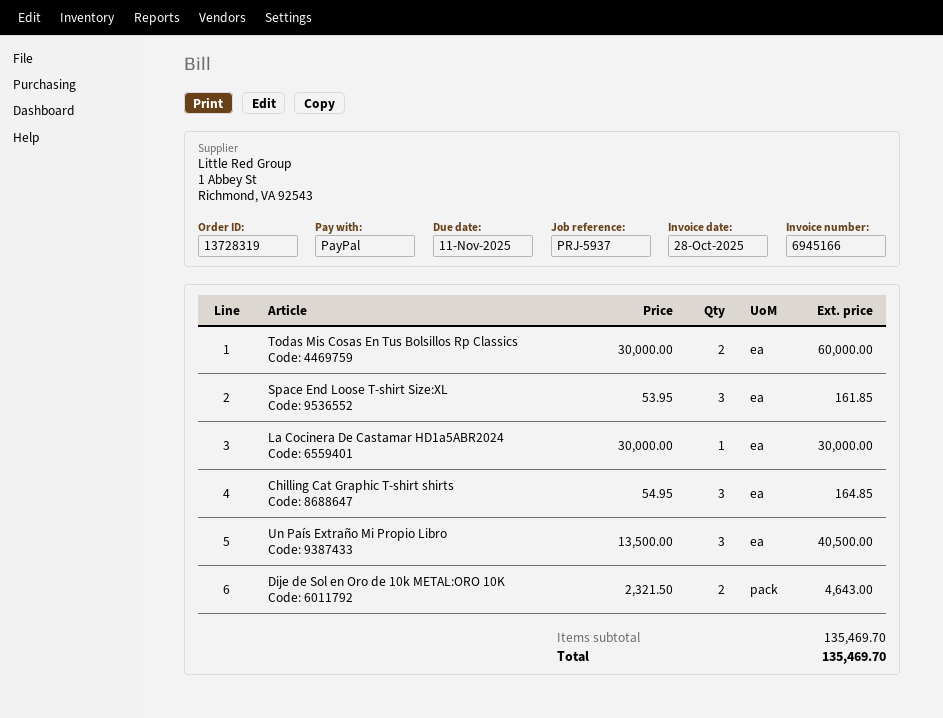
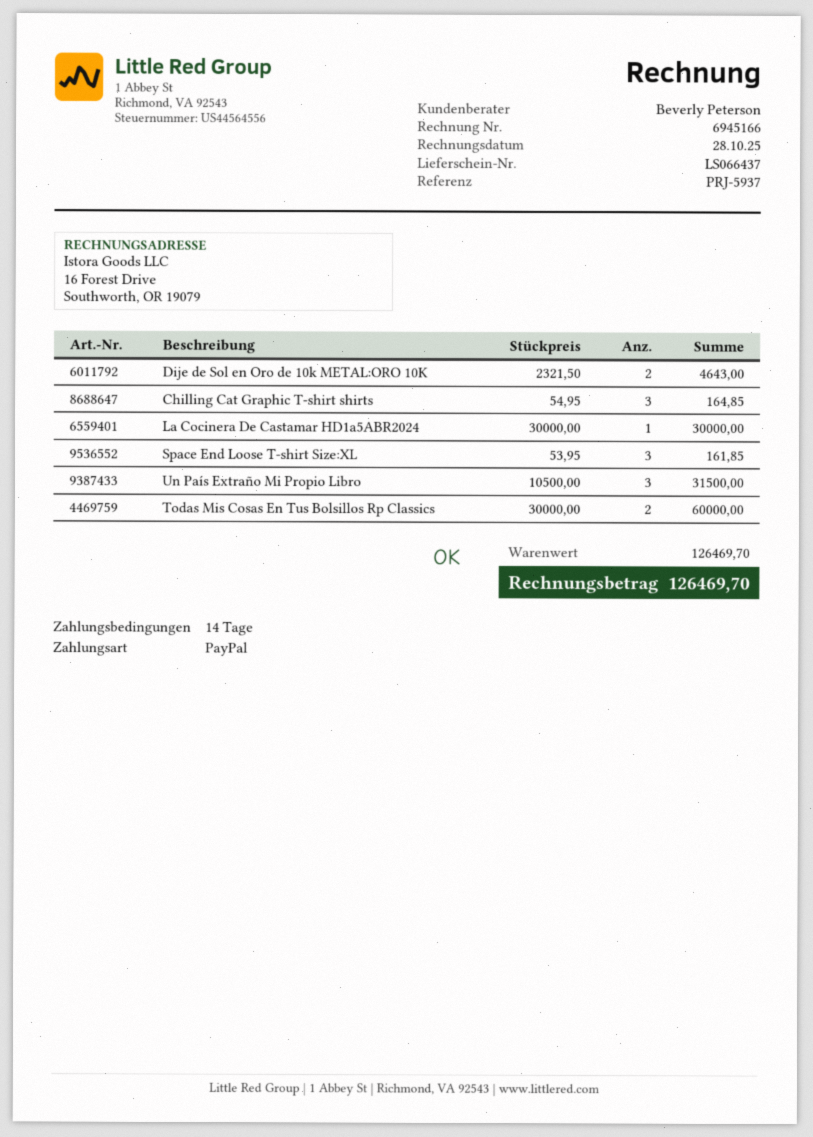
Un País Extraño Mi Propio Libro: 3 x 13500.00 = 40500.00 -> 3 x 10500.00 = 31500.00
subtotal: 135469.70 -> 126469.70
total: 135469.70 -> 126469.70

